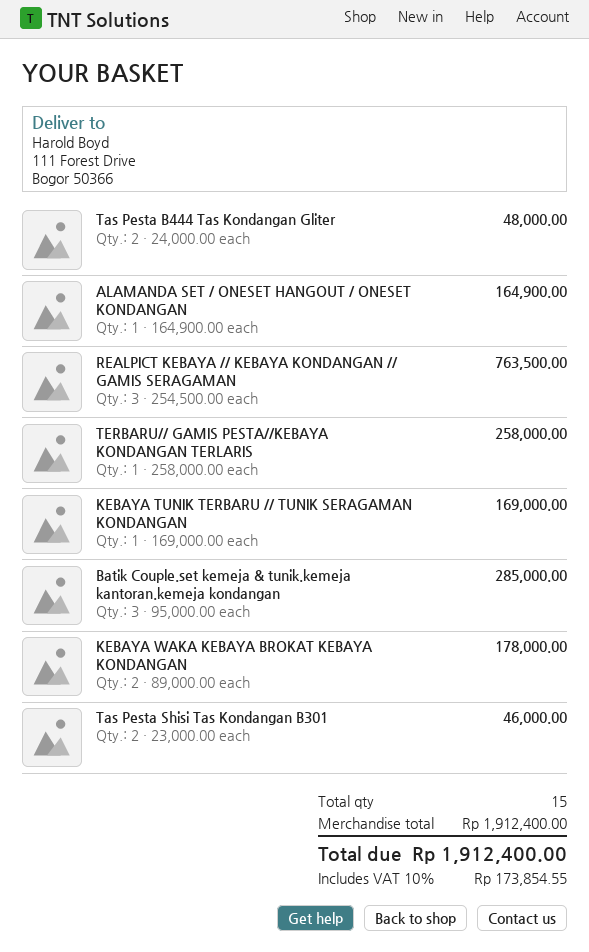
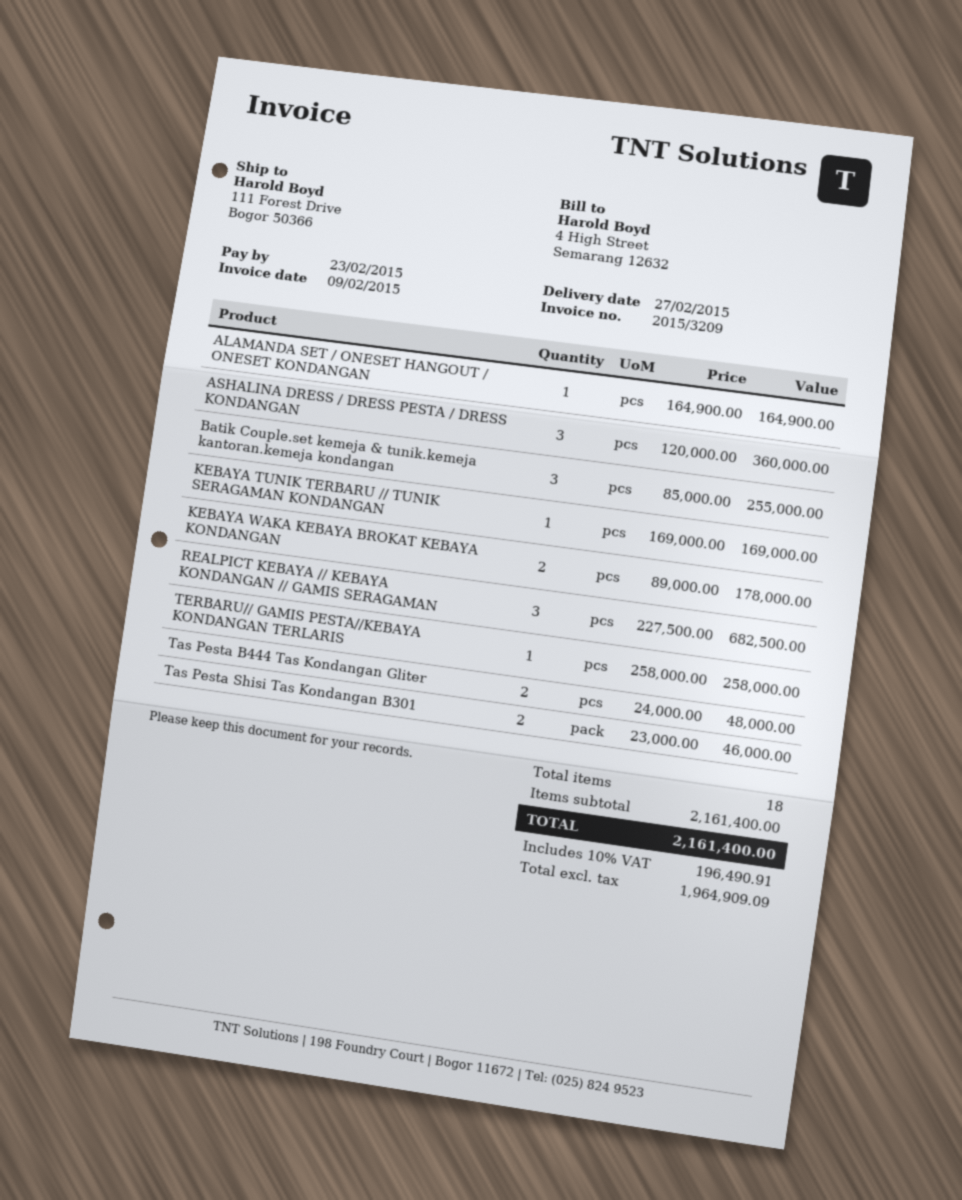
REALPICT KEBAYA // KEBAYA KONDANGAN // GAMIS SERAGAMAN: 3 x 254500.00 = 763500.00 -> 3 x 227500.00 = 682500.00
Batik Couple.set kemeja & tunik.kemeja kantoran.kemeja kondangan: 3 x 95000.00 = 285000.00 -> 3 x 85000.00 = 255000.00
ASHALINA DRESS / DRESS PESTA / DRESS KONDANGAN: none -> 3 x 120000.00 = 360000.00
total quantity: 15 -> 18
subtotal: 1912400.00 -> 2161400.00
tax: 10% = 173854.55 -> 10% = 196490.91
total: 1912400.00 -> 2161400.00

